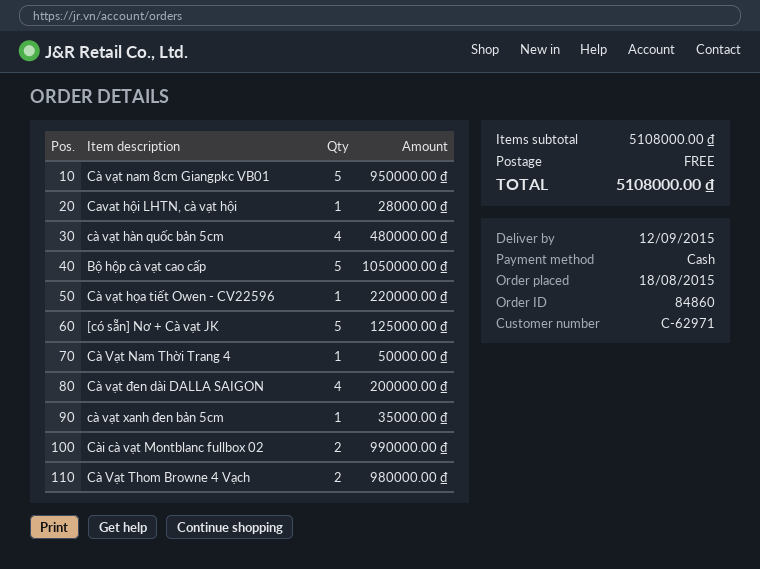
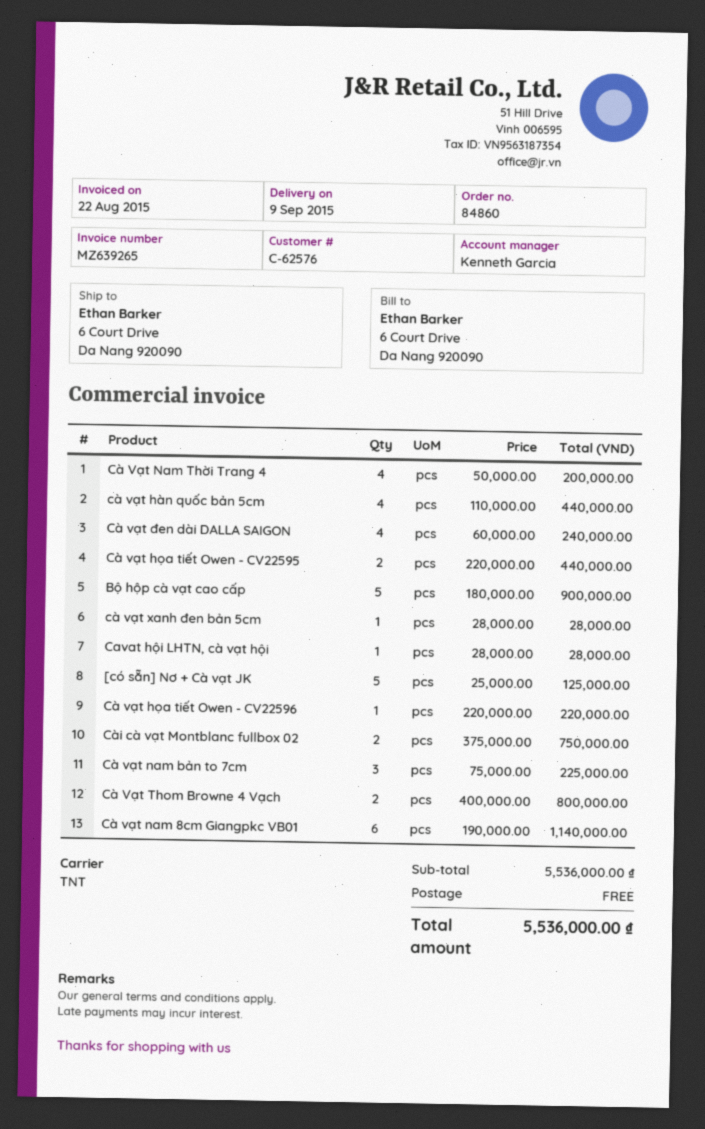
delivery date: 2015-09-12 -> 2015-09-09
customer number: C-62971 -> C-62576
Cà vạt nam 8cm Giangpkc VB01: 5 for 950000.00 -> 6 for 1140000.00
cà vạt hàn quốc bản 5cm: 4 for 480000.00 -> 4 for 440000.00
Bộ hộp cà vạt cao cấp: 5 for 1050000.00 -> 5 for 900000.00
Cà Vạt Nam Thời Trang 4: 1 for 50000.00 -> 4 for 200000.00
Cà vạt đen dài DALLA SAIGON: 4 for 200000.00 -> 4 for 240000.00
cà vạt xanh đen bản 5cm: 1 for 35000.00 -> 1 for 28000.00
Cài cà vạt Montblanc fullbox 02: 2 for 990000.00 -> 2 for 750000.00
Cà Vạt Thom Browne 4 Vạch: 2 for 980000.00 -> 2 for 800000.00
Cà vạt họa tiết Owen - CV22595: none -> 2 for 440000.00
Cà vạt nam bản to 7cm: none -> 3 for 225000.00
subtotal: 5108000.00 -> 5536000.00
total: 5108000.00 -> 5536000.00

